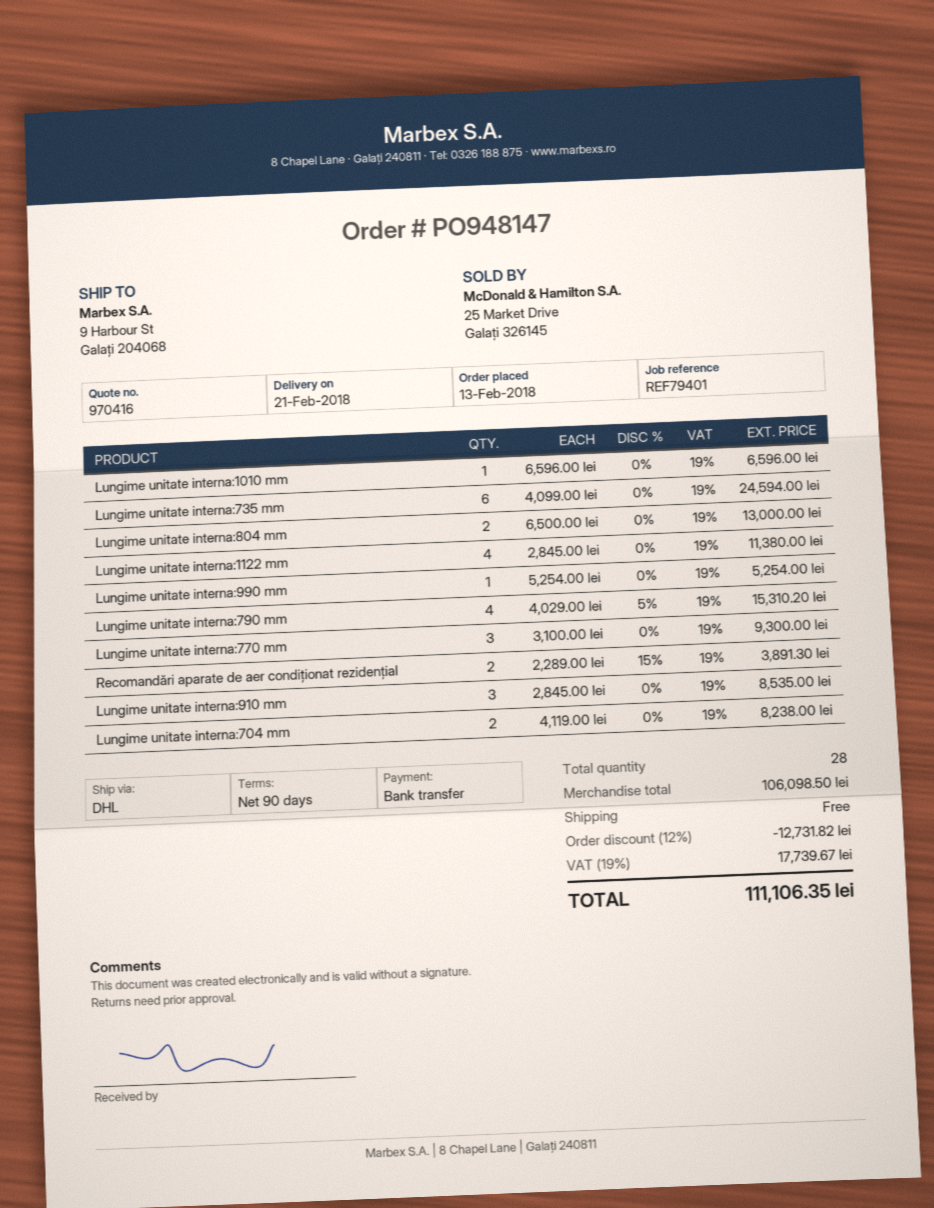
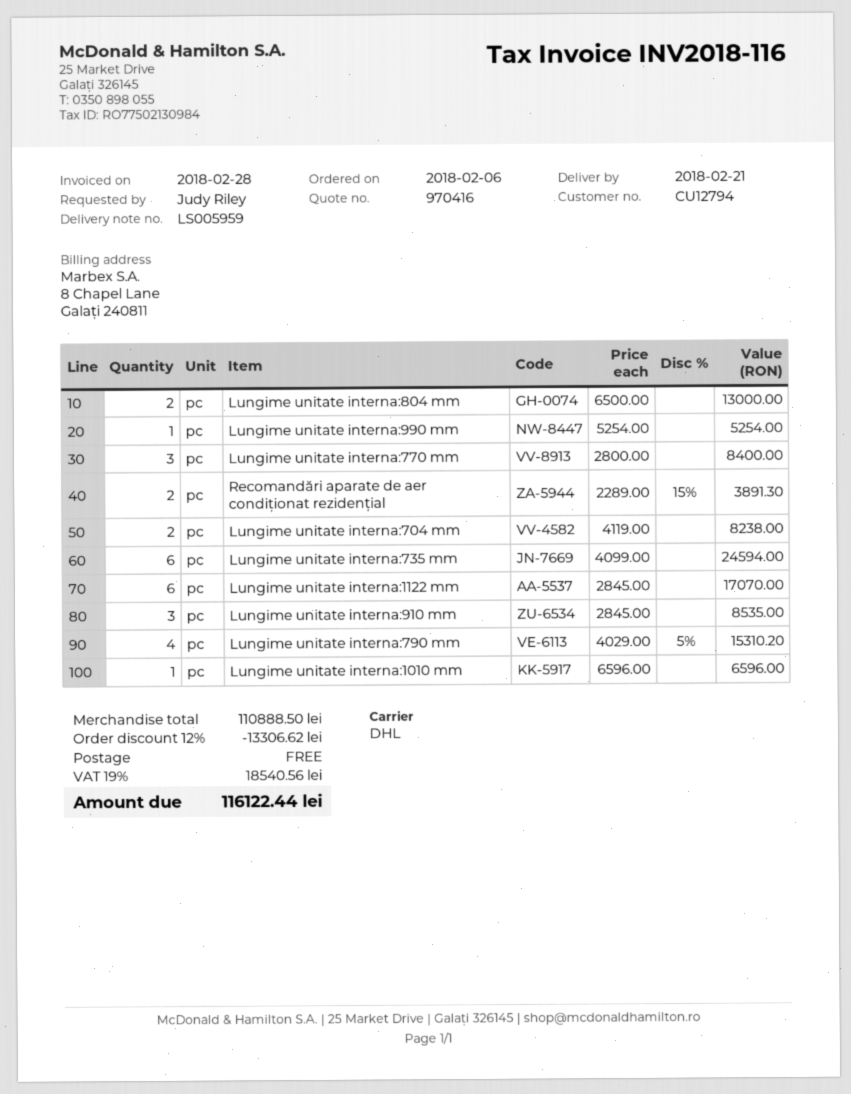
order date: 2018-02-13 -> 2018-02-06
Lungime unitate interna:1122 mm: 4 x 2845.00 = 11380.00 -> 6 x 2845.00 = 17070.00
Lungime unitate interna:770 mm: 3 x 3100.00 = 9300.00 -> 3 x 2800.00 = 8400.00
subtotal: 106098.50 -> 110888.50
discount: 12% = 12731.82 -> 12% = 13306.62
tax: 19% = 17739.67 -> 19% = 18540.56
total: 111106.35 -> 116122.44

